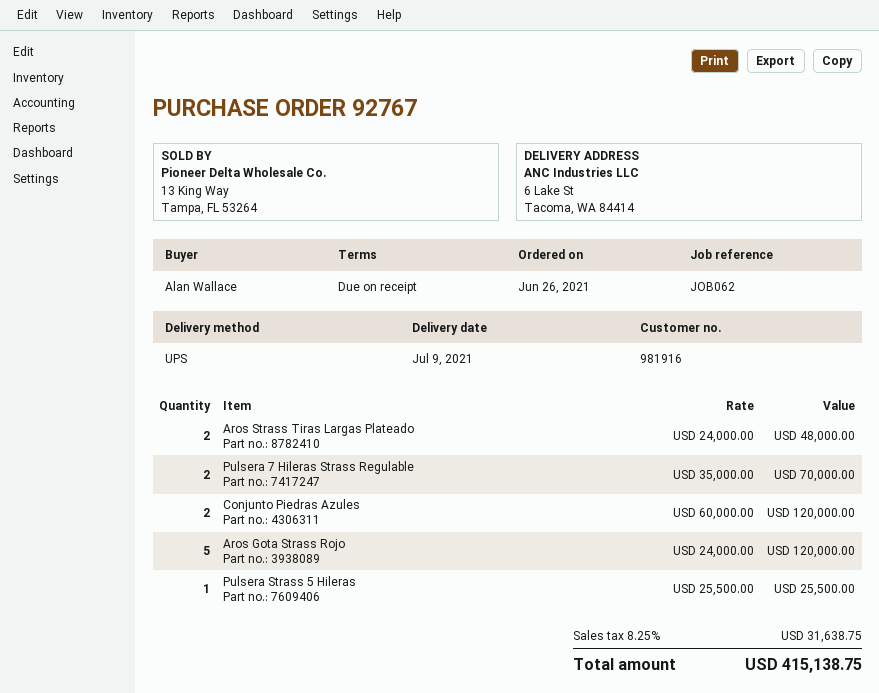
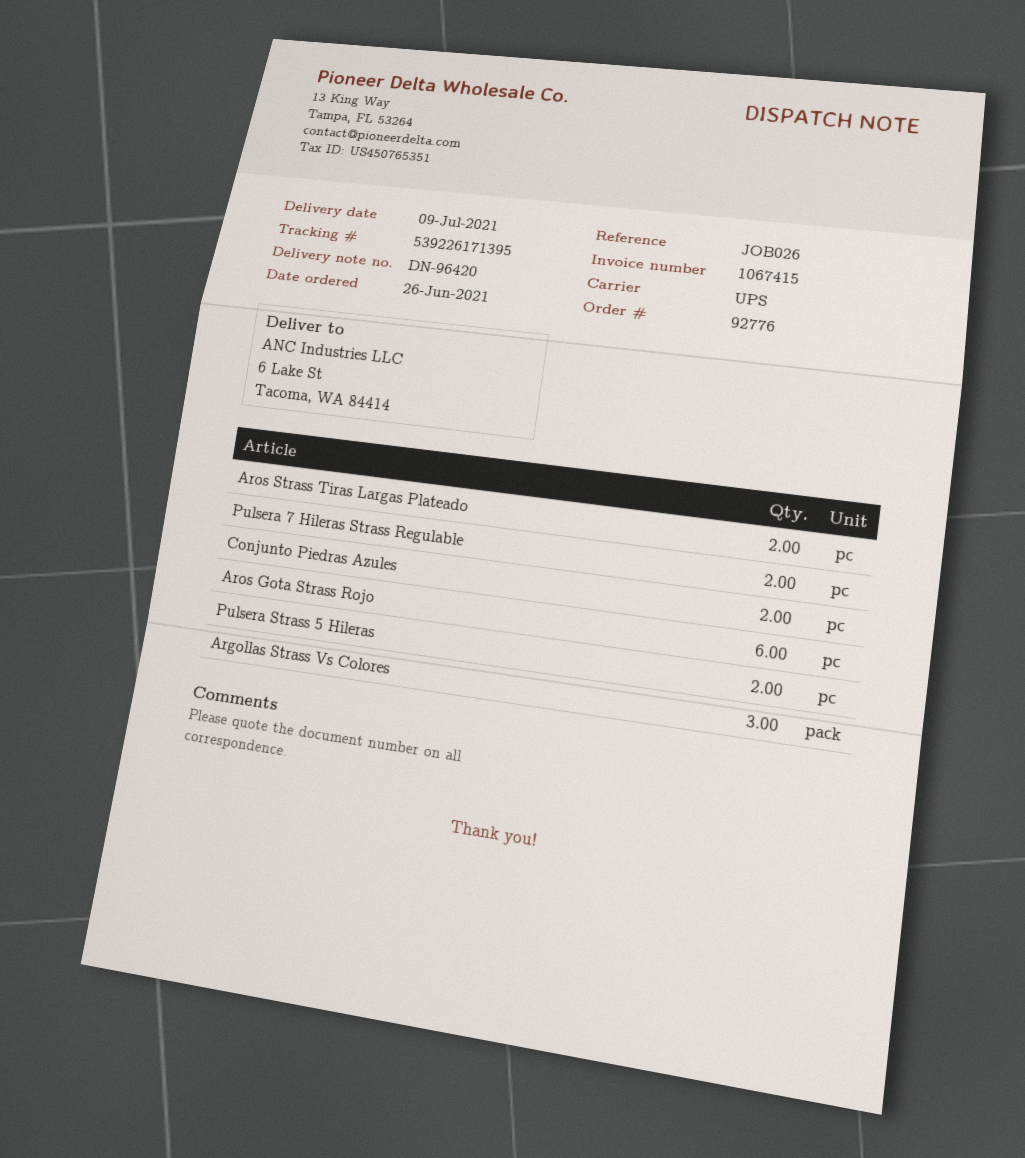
order number: 92767 -> 92776
reference: JOB062 -> JOB026
Aros Gota Strass Rojo: 5 -> 6
Pulsera Strass 5 Hileras: 1 -> 2
Argollas Strass Vs Colores: none -> 3

